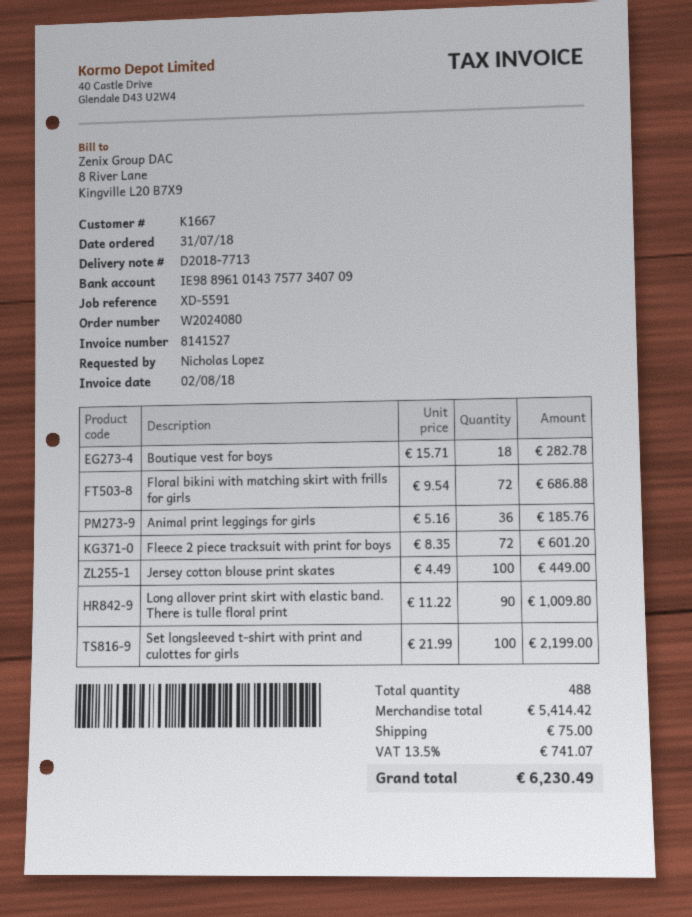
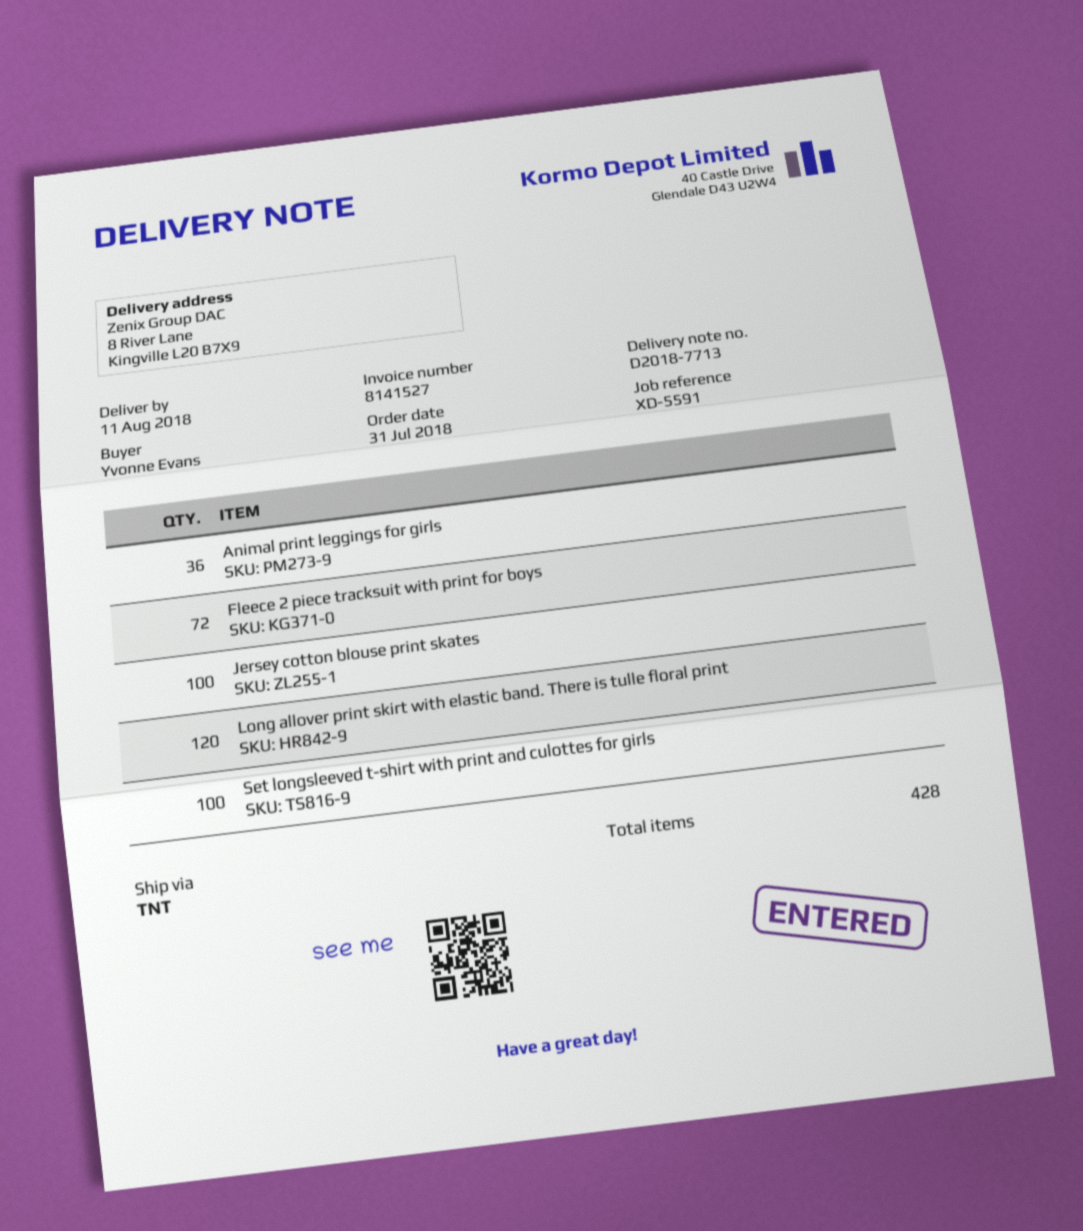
ordered by: Nicholas Lopez -> Yvonne Evans
Boutique vest for boys: 18 -> none
Floral bikini with matching skirt with frills for girls: 72 -> none
Long allover print skirt with elastic band. There is tulle floral print: 90 -> 120
total quantity: 488 -> 428

